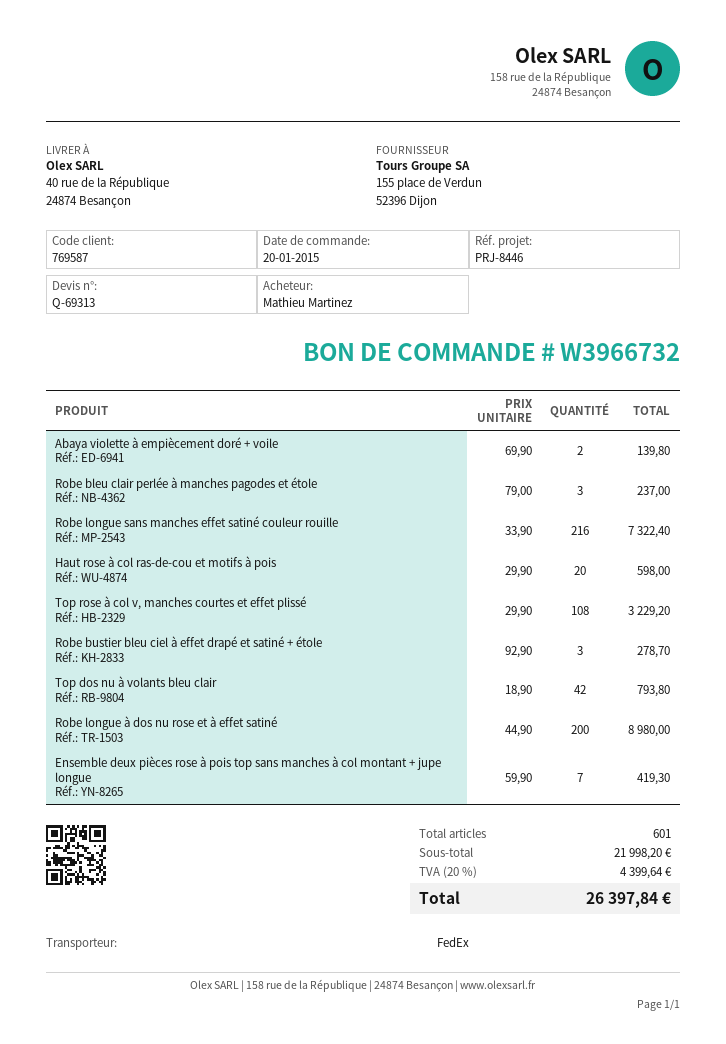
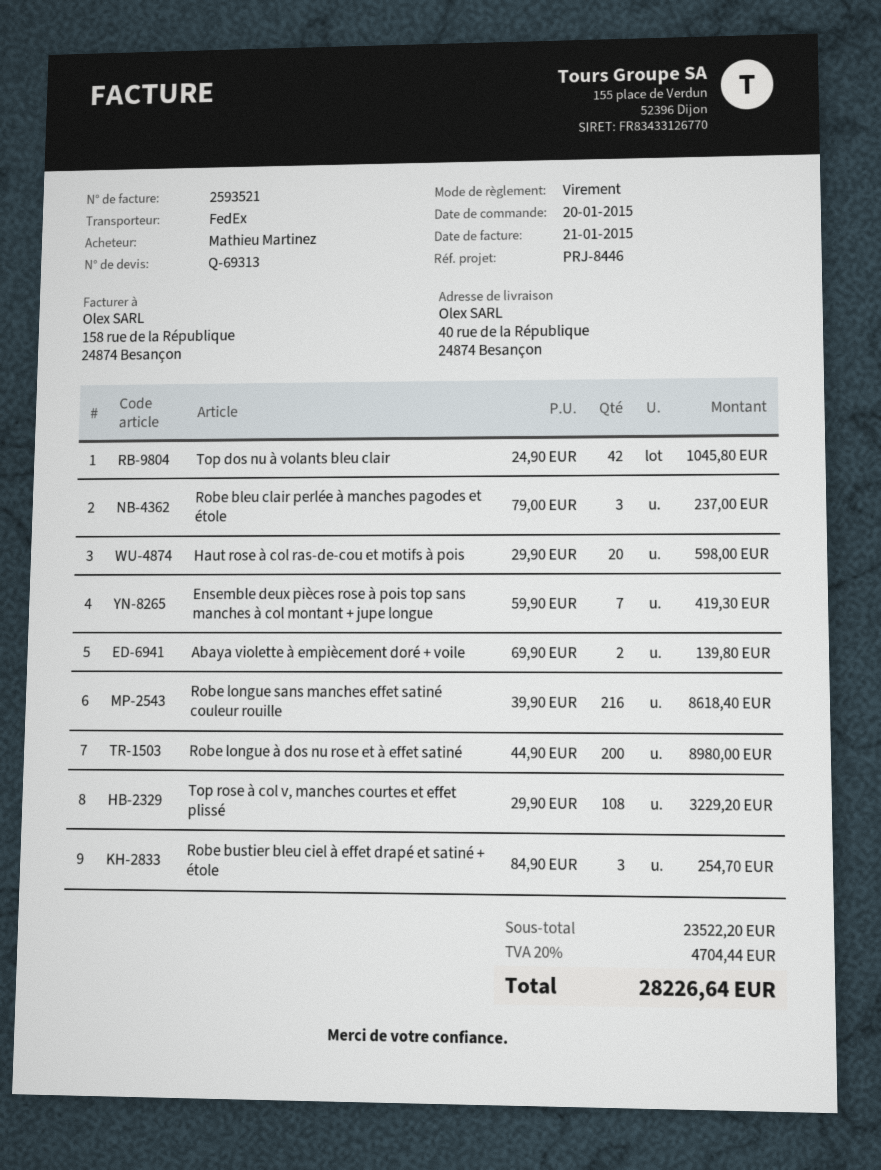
Robe longue sans manches effet satiné couleur rouille: 216 x 33.90 = 7322.40 -> 216 x 39.90 = 8618.40
Robe bustier bleu ciel à effet drapé et satiné + étole: 3 x 92.90 = 278.70 -> 3 x 84.90 = 254.70
Top dos nu à volants bleu clair: 42 x 18.90 = 793.80 -> 42 x 24.90 = 1045.80
subtotal: 21998.20 -> 23522.20
tax: 20% = 4399.64 -> 20% = 4704.44
total: 26397.84 -> 28226.64

